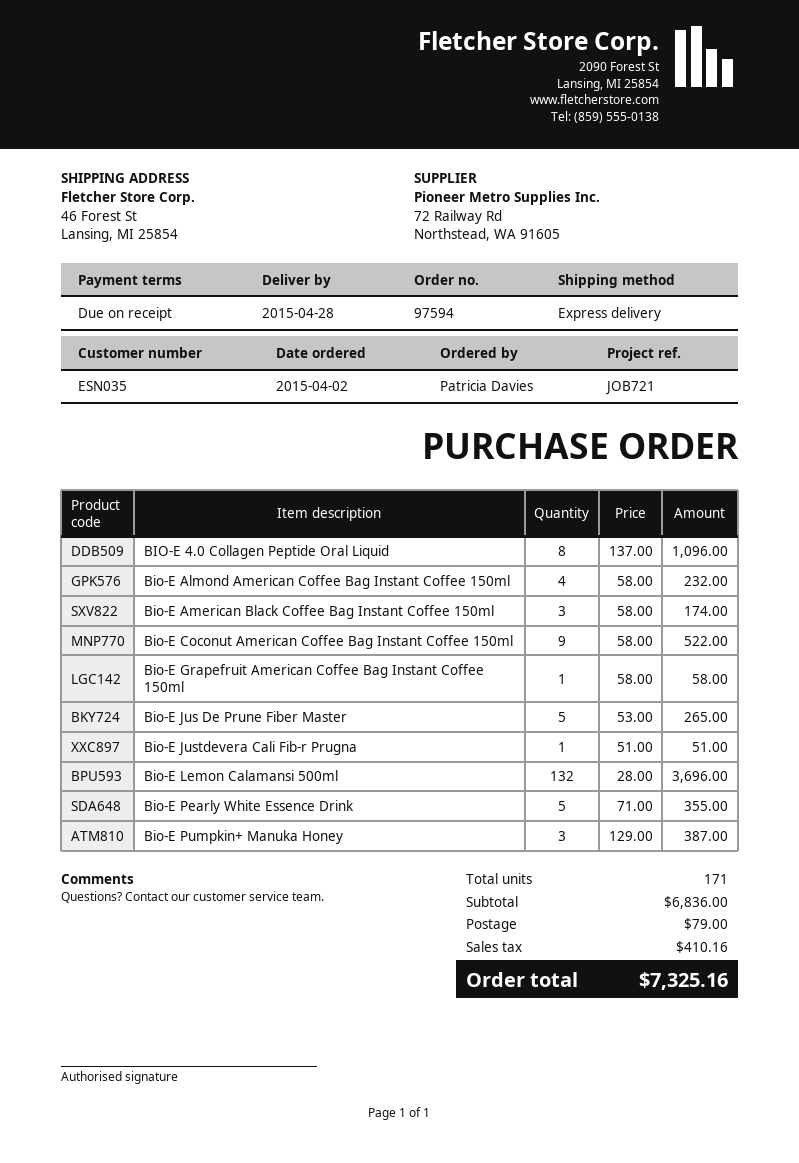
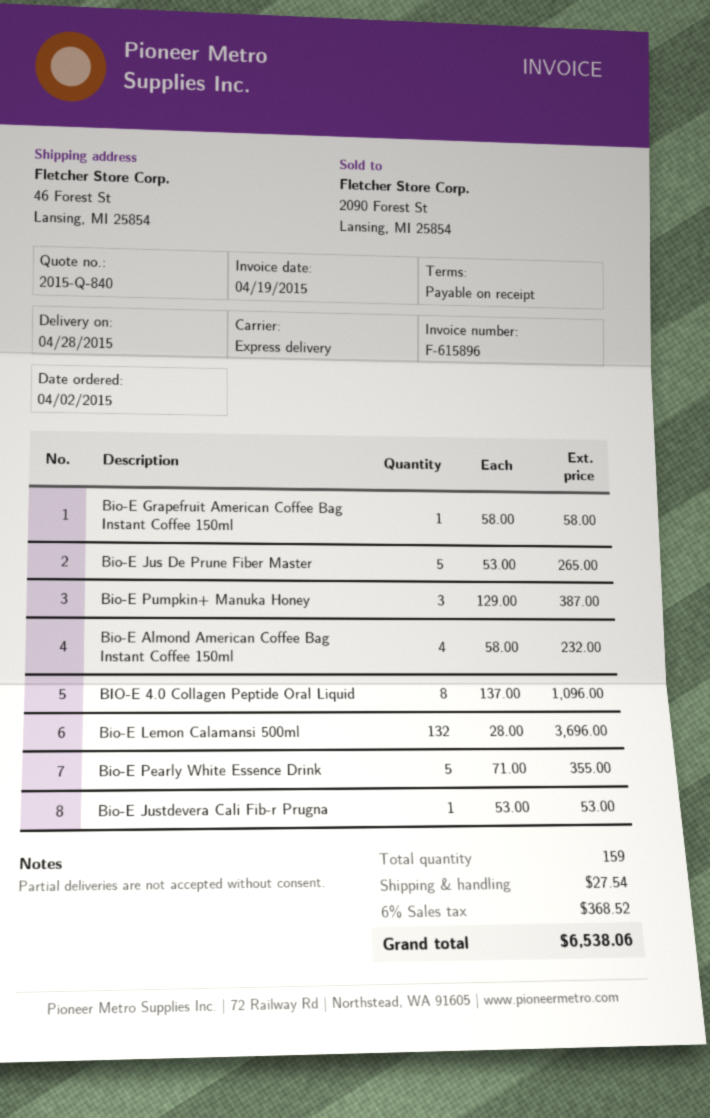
Bio-E American Black Coffee Bag Instant Coffee 150ml: 3 x 58.00 = 174.00 -> none
Bio-E Coconut American Coffee Bag Instant Coffee 150ml: 9 x 58.00 = 522.00 -> none
Bio-E Justdevera Cali Fib-r Prugna: 1 x 51.00 = 51.00 -> 1 x 53.00 = 53.00
total quantity: 171 -> 159
shipping: 79.00 -> 27.54
tax: 410.16 -> 368.52
total: 7325.16 -> 6538.06

